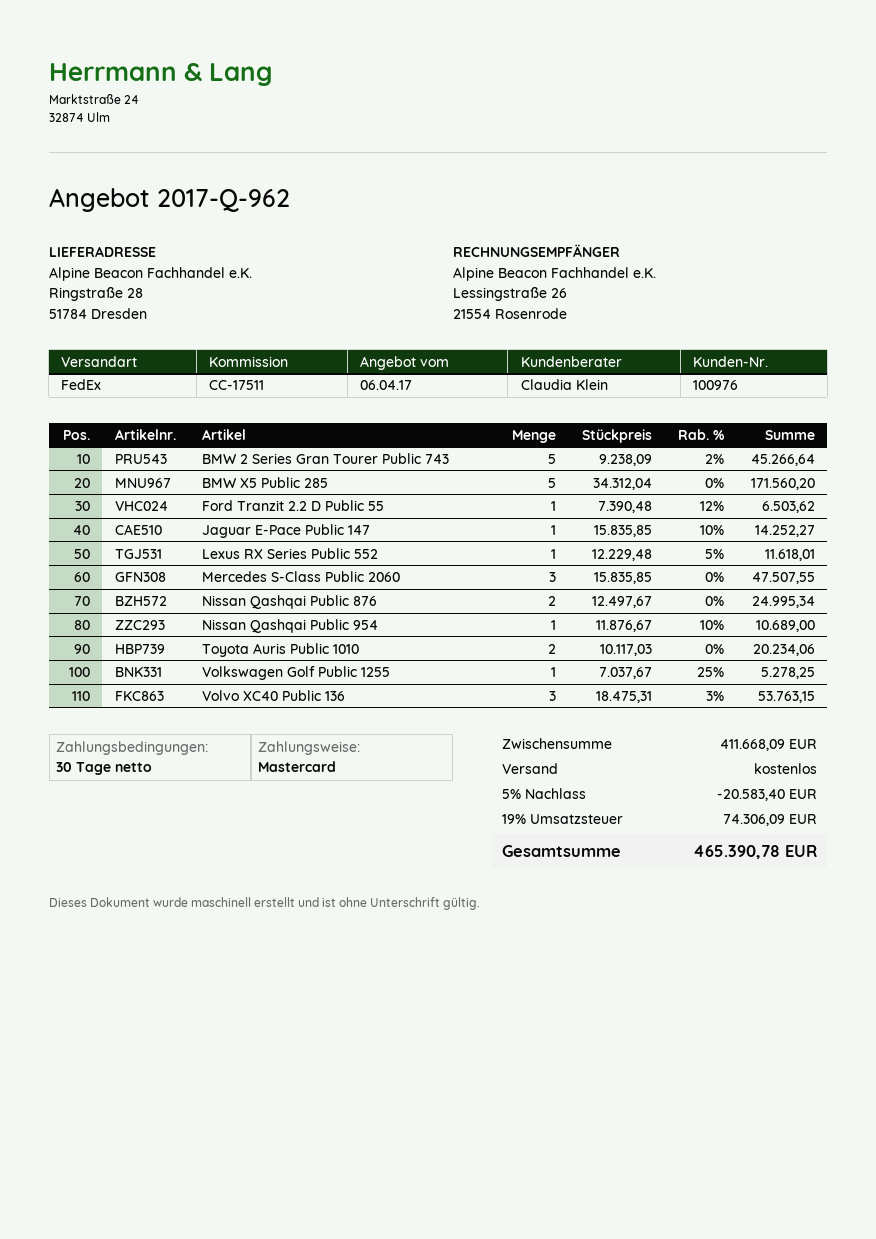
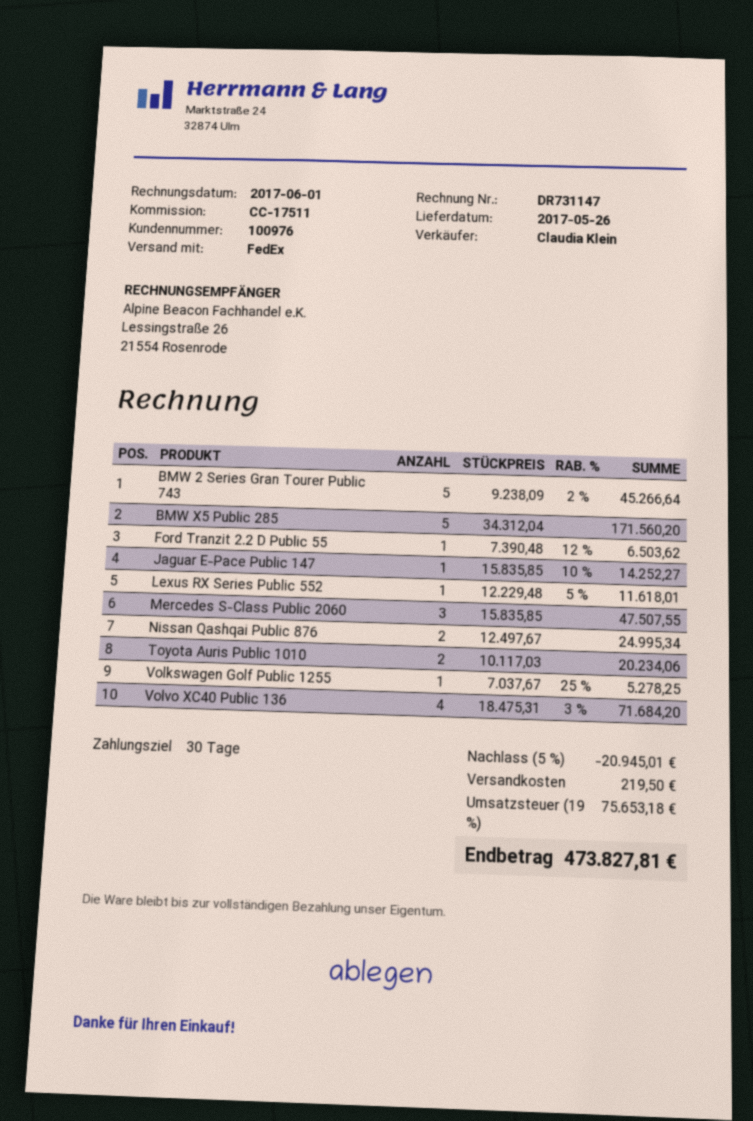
Nissan Qashqai Public 954: 1 x 11876.67 - 10% = 10689.00 -> none
Volvo XC40 Public 136: 3 x 18475.31 - 3% = 53763.15 -> 4 x 18475.31 - 3% = 71684.20
discount: 5% = 20583.40 -> 5% = 20945.01
shipping: 0.00 -> 219.50
tax: 19% = 74306.09 -> 19% = 75653.18
total: 465390.78 -> 473827.81

